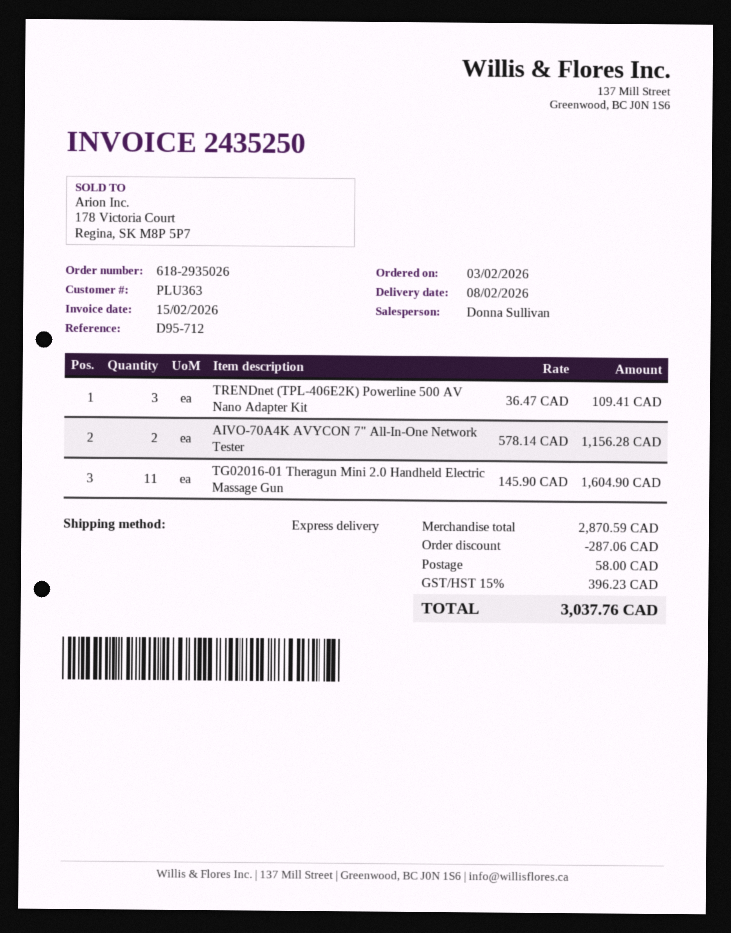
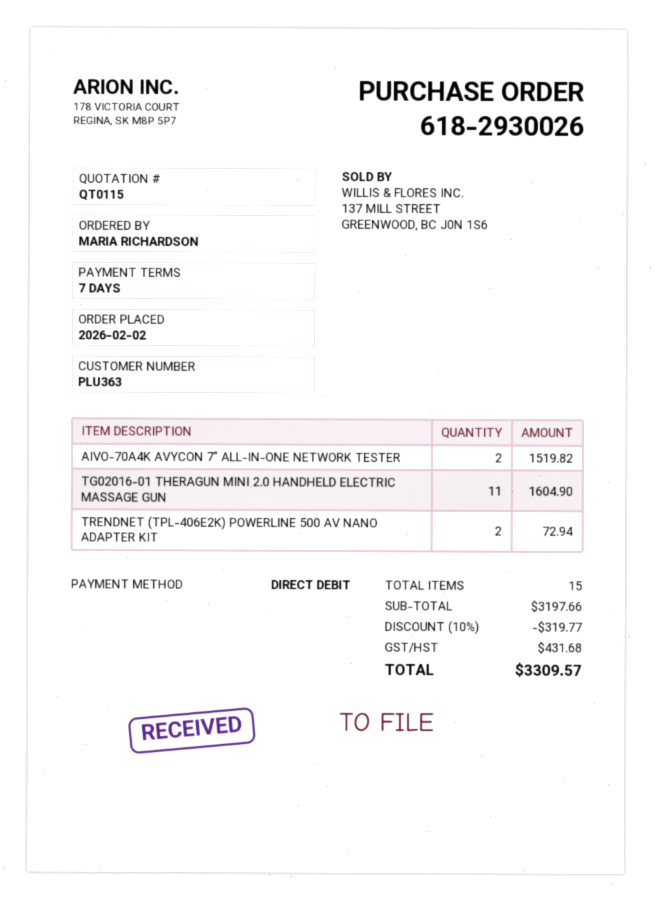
order number: 618-2935026 -> 618-2930026
order date: 2026-02-03 -> 2026-02-02
TRENDnet (TPL-406E2K) Powerline 500 AV Nano Adapter Kit: 3 for 109.41 -> 2 for 72.94
AIVO-70A4K AVYCON 7" All-In-One Network Tester: 2 for 1156.28 -> 2 for 1519.82
subtotal: 2870.59 -> 3197.66
discount: 287.06 -> 319.77
shipping: 58.00 -> none
tax: 396.23 -> 431.68
total: 3037.76 -> 3309.57

